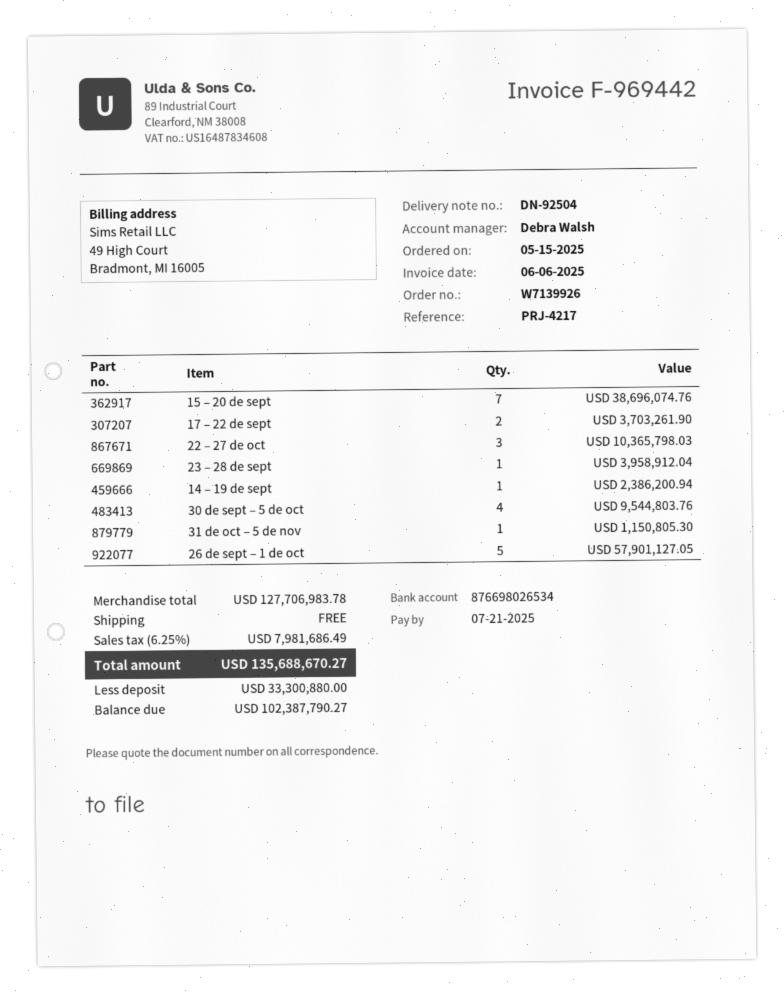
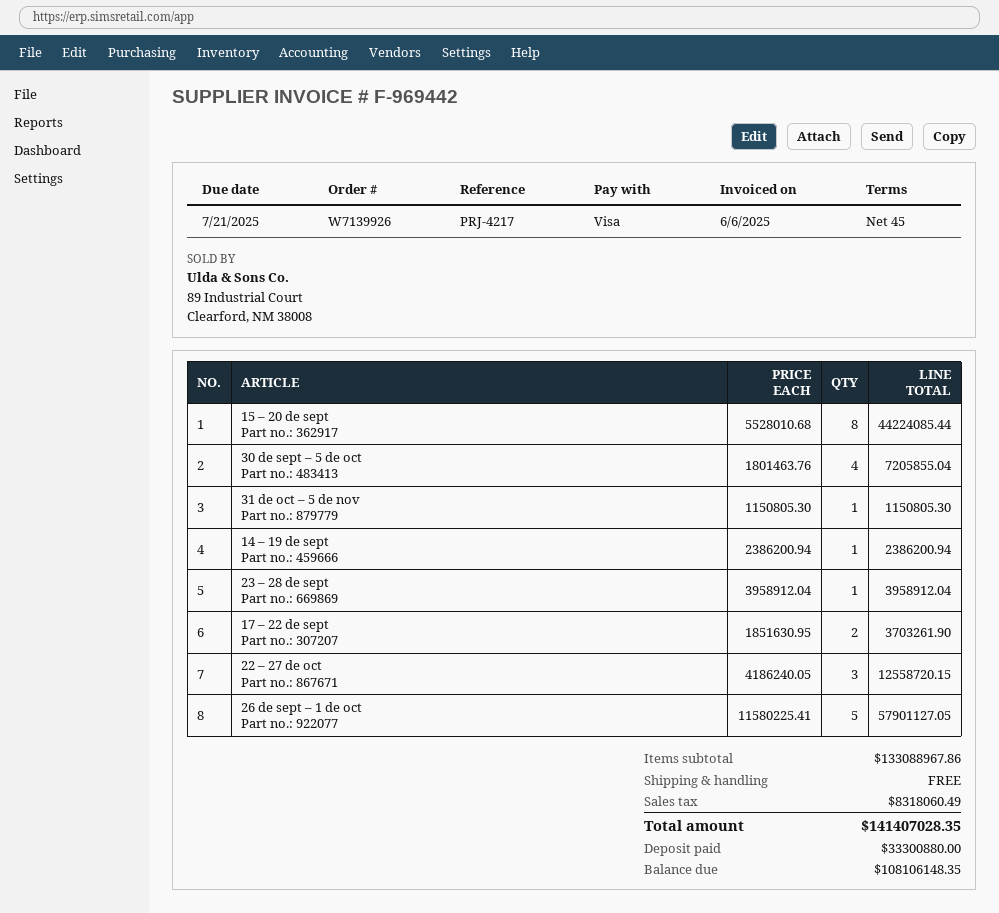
15 – 20 de sept: 7 for 38696074.76 -> 8 for 44224085.44
22 – 27 de oct: 3 for 10365798.03 -> 3 for 12558720.15
30 de sept – 5 de oct: 4 for 9544803.76 -> 4 for 7205855.04
subtotal: 127706983.78 -> 133088967.86
tax: 7981686.49 -> 8318060.49
total: 135688670.27 -> 141407028.35
balance: 102387790.27 -> 108106148.35

